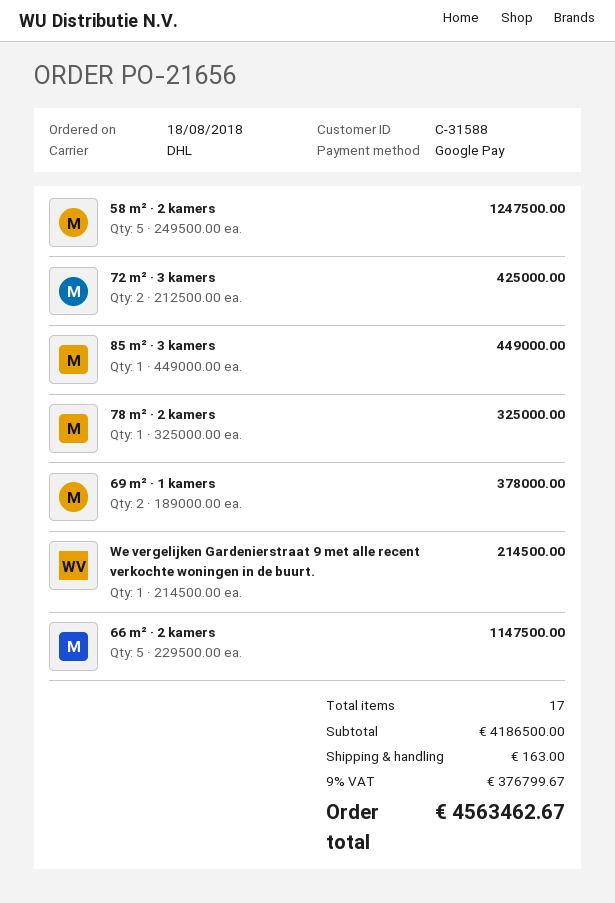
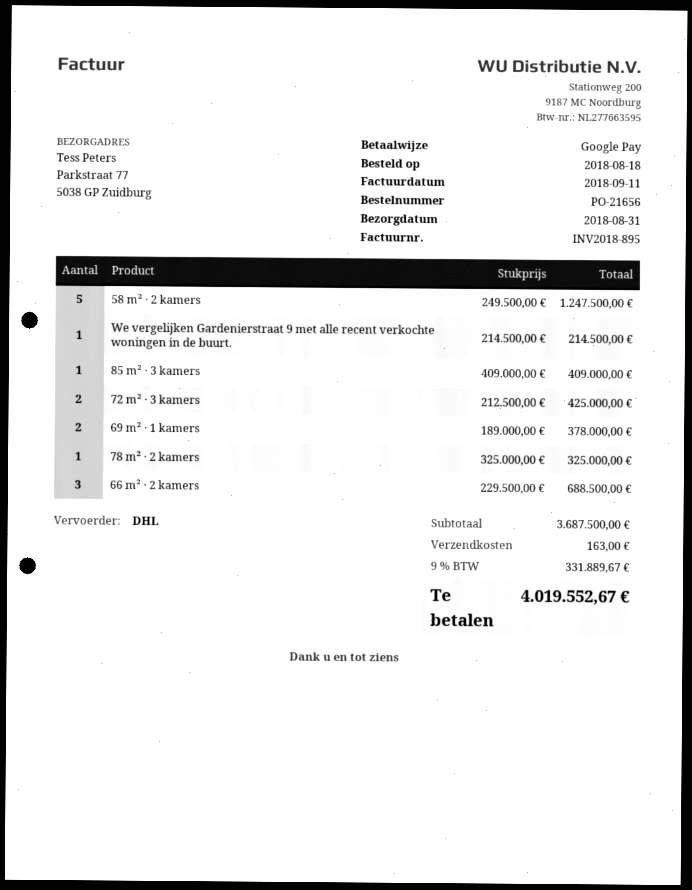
85 m² · 3 kamers: 1 x 449000.00 = 449000.00 -> 1 x 409000.00 = 409000.00
66 m² · 2 kamers: 5 x 229500.00 = 1147500.00 -> 3 x 229500.00 = 688500.00
subtotal: 4186500.00 -> 3687500.00
tax: 9% = 376799.67 -> 9% = 331889.67
total: 4563462.67 -> 4019552.67

